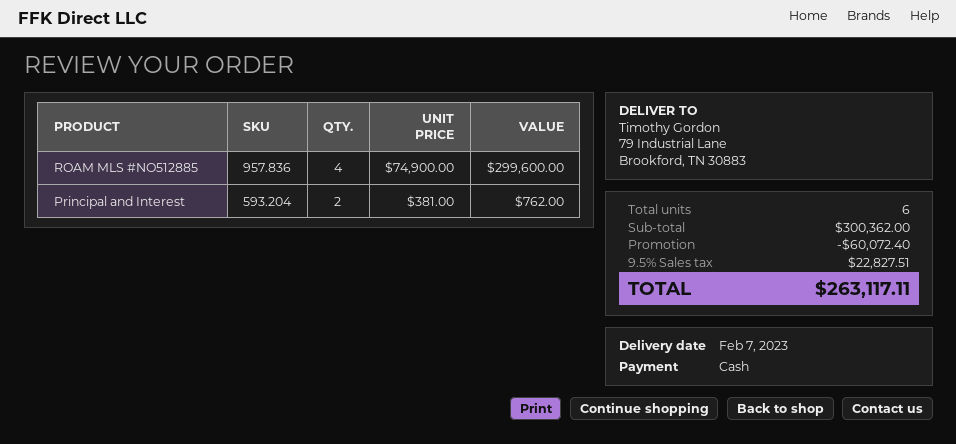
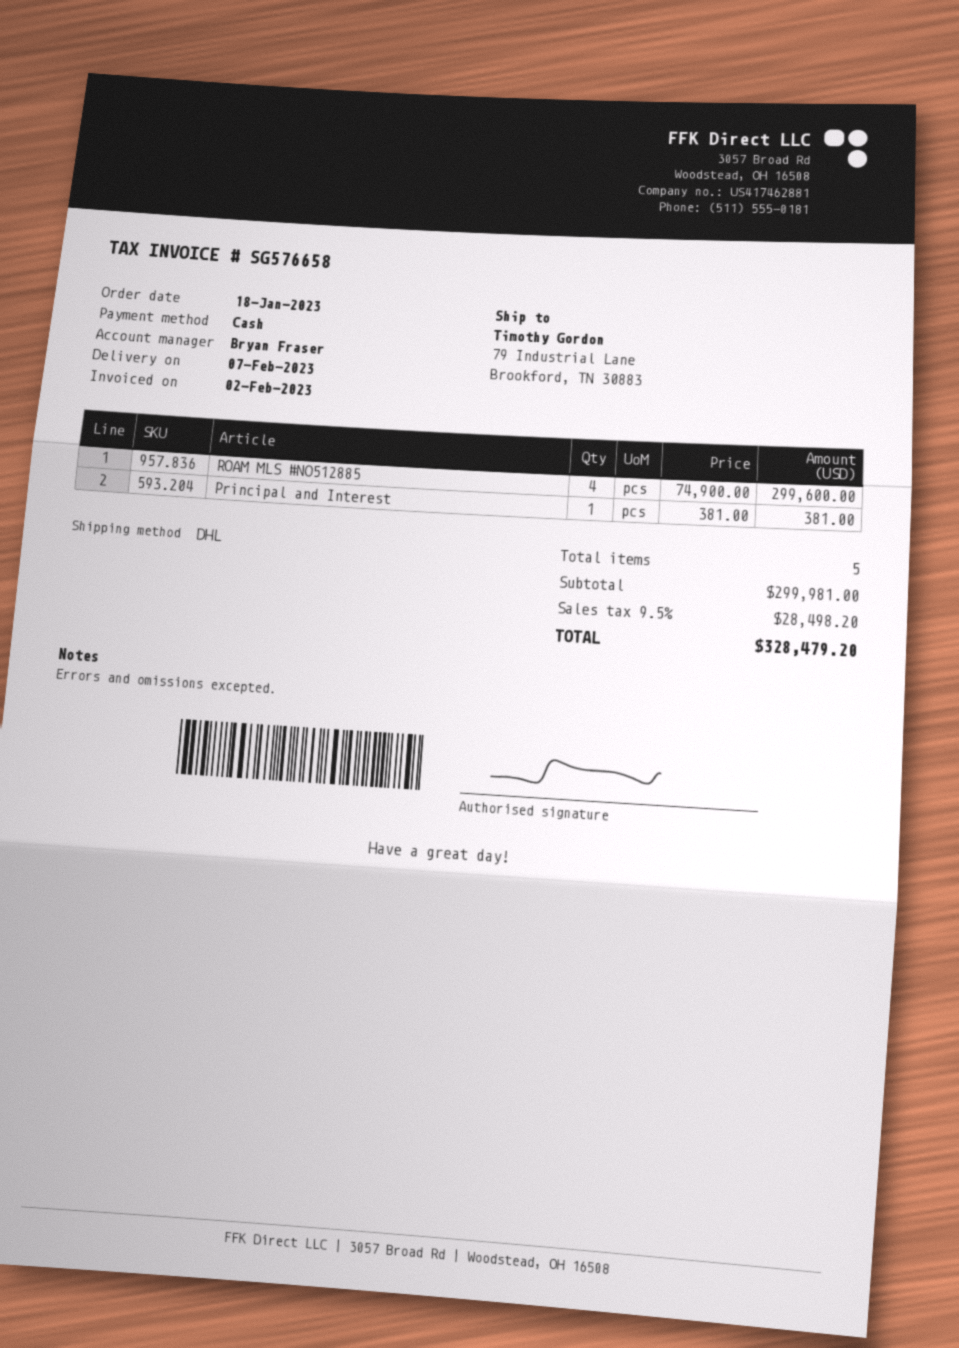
Principal and Interest: 2 x 381.00 = 762.00 -> 1 x 381.00 = 381.00
total quantity: 6 -> 5
subtotal: 300362.00 -> 299981.00
discount: 60072.40 -> none
tax: 9.5% = 22827.51 -> 9.5% = 28498.20
total: 263117.11 -> 328479.20

